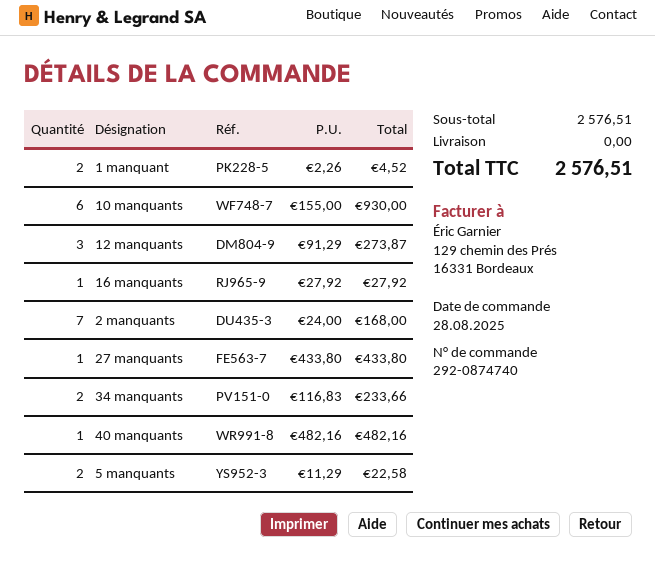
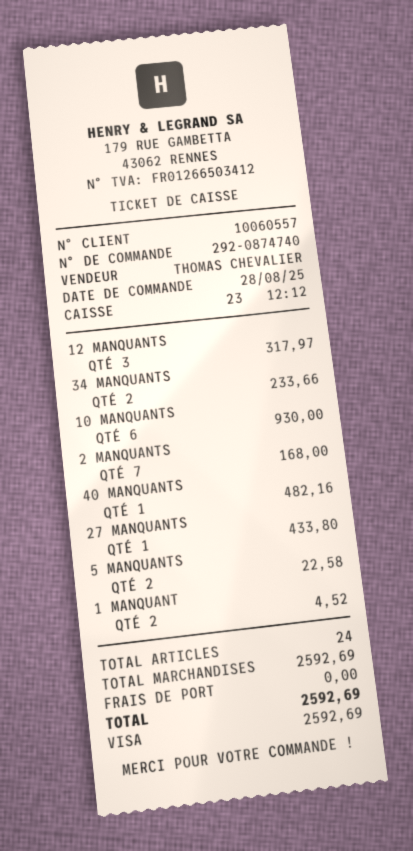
12 manquants: 3 for 273.87 -> 3 for 317.97
16 manquants: 1 for 27.92 -> none
subtotal: 2576.51 -> 2592.69
total: 2576.51 -> 2592.69

